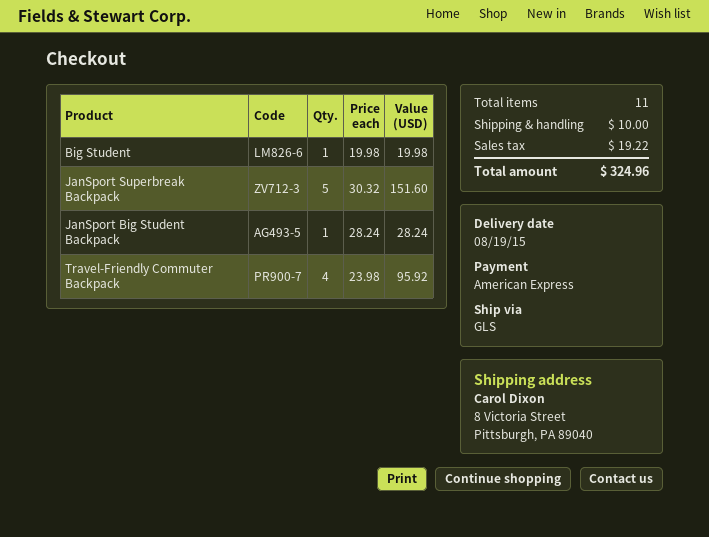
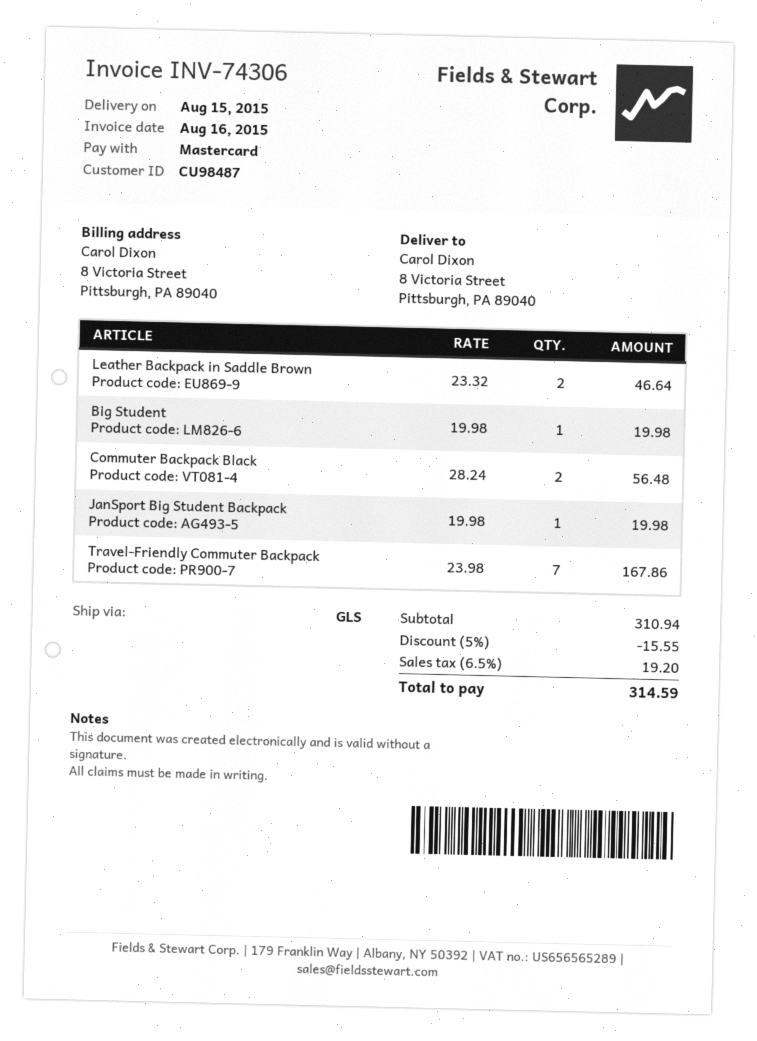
delivery date: 2015-08-19 -> 2015-08-15
payment method: American Express -> Mastercard
JanSport Superbreak Backpack: 5 x 30.32 = 151.60 -> none
JanSport Big Student Backpack: 1 x 28.24 = 28.24 -> 1 x 19.98 = 19.98
Travel-Friendly Commuter Backpack: 4 x 23.98 = 95.92 -> 7 x 23.98 = 167.86
Leather Backpack in Saddle Brown: none -> 2 x 23.32 = 46.64
Commuter Backpack Black: none -> 2 x 28.24 = 56.48
discount: none -> 5% = 15.55
shipping: 10.00 -> none
tax: 19.22 -> 19.20
total: 324.96 -> 314.59

